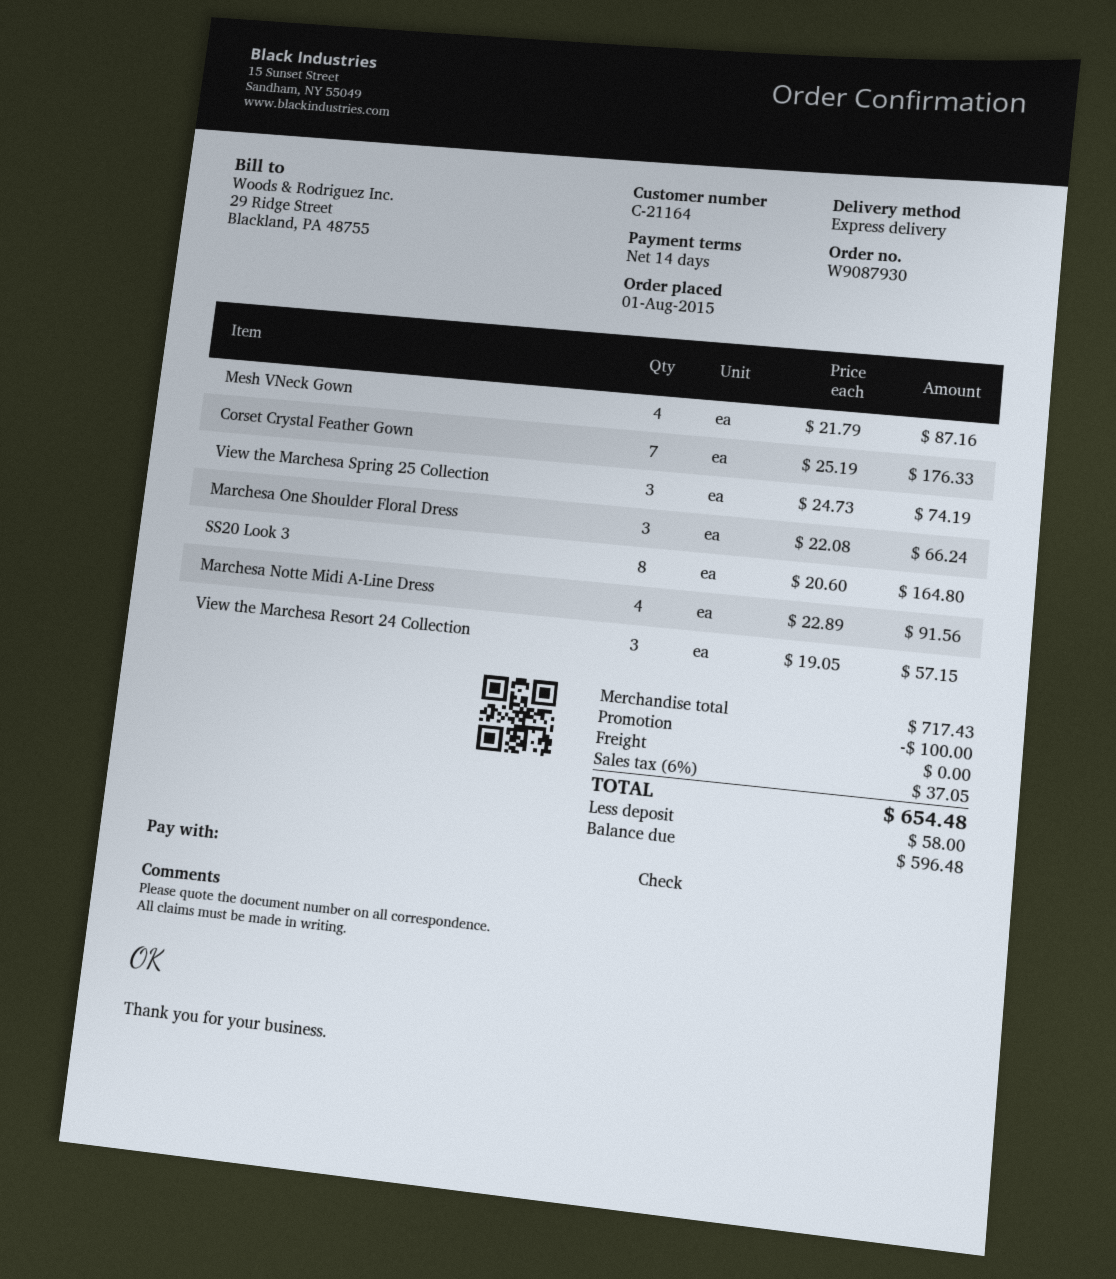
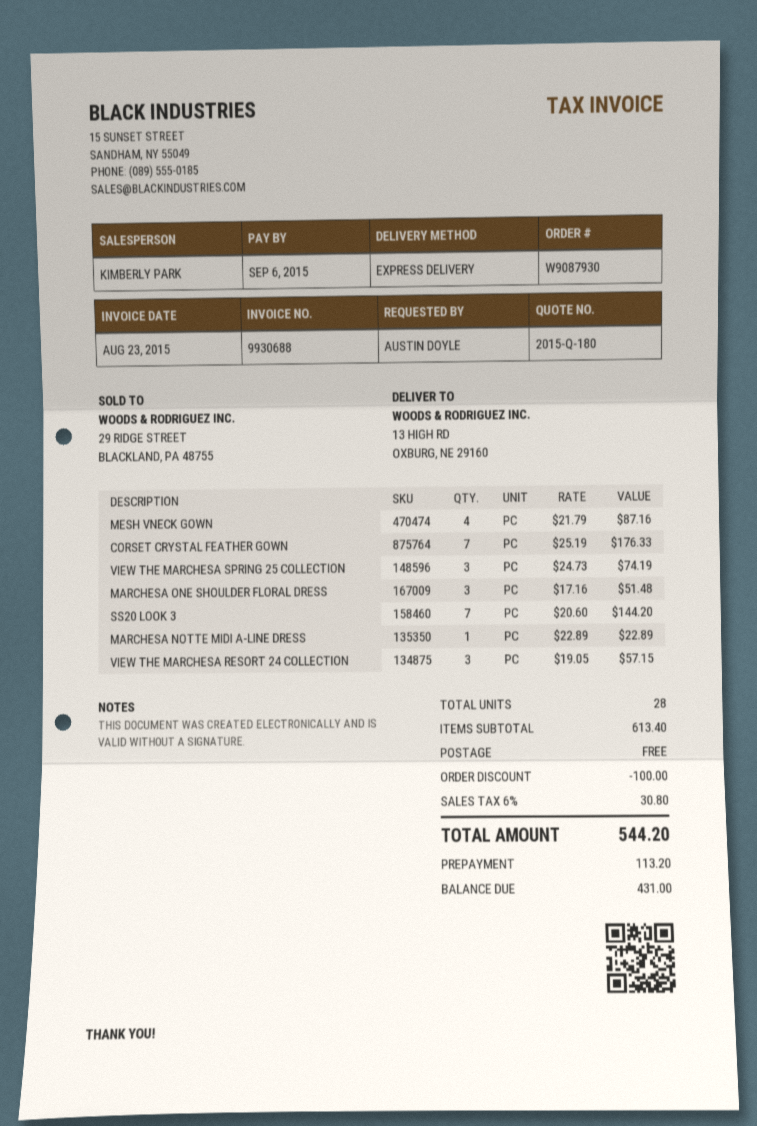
Marchesa One Shoulder Floral Dress: 3 x 22.08 = 66.24 -> 3 x 17.16 = 51.48
SS20 Look 3: 8 x 20.60 = 164.80 -> 7 x 20.60 = 144.20
Marchesa Notte Midi A-Line Dress: 4 x 22.89 = 91.56 -> 1 x 22.89 = 22.89
subtotal: 717.43 -> 613.40
tax: 6% = 37.05 -> 6% = 30.80
total: 654.48 -> 544.20
deposit: 58.00 -> 113.20
balance: 596.48 -> 431.00

